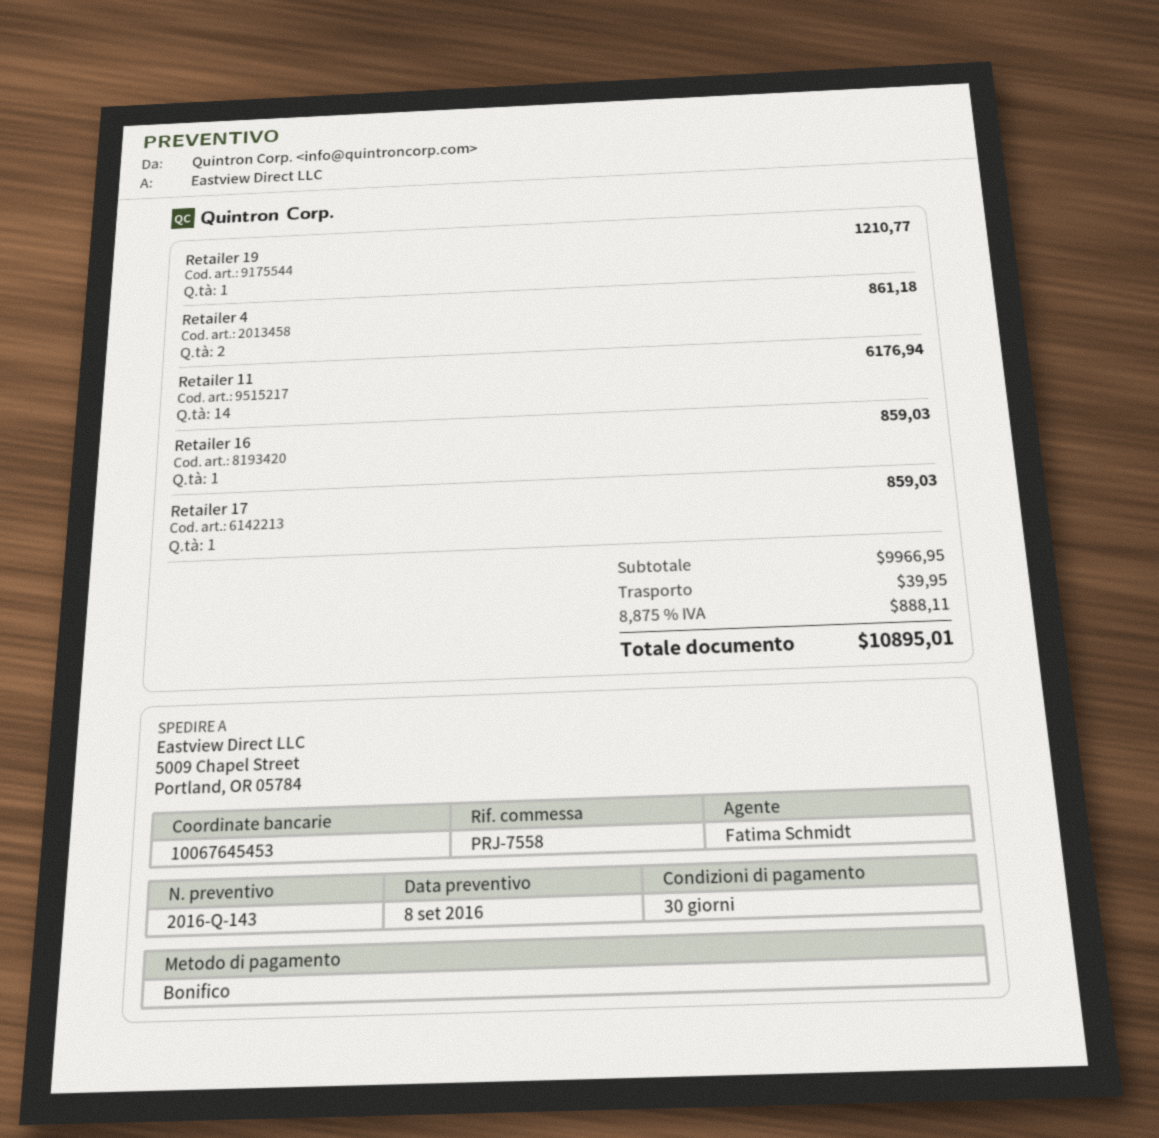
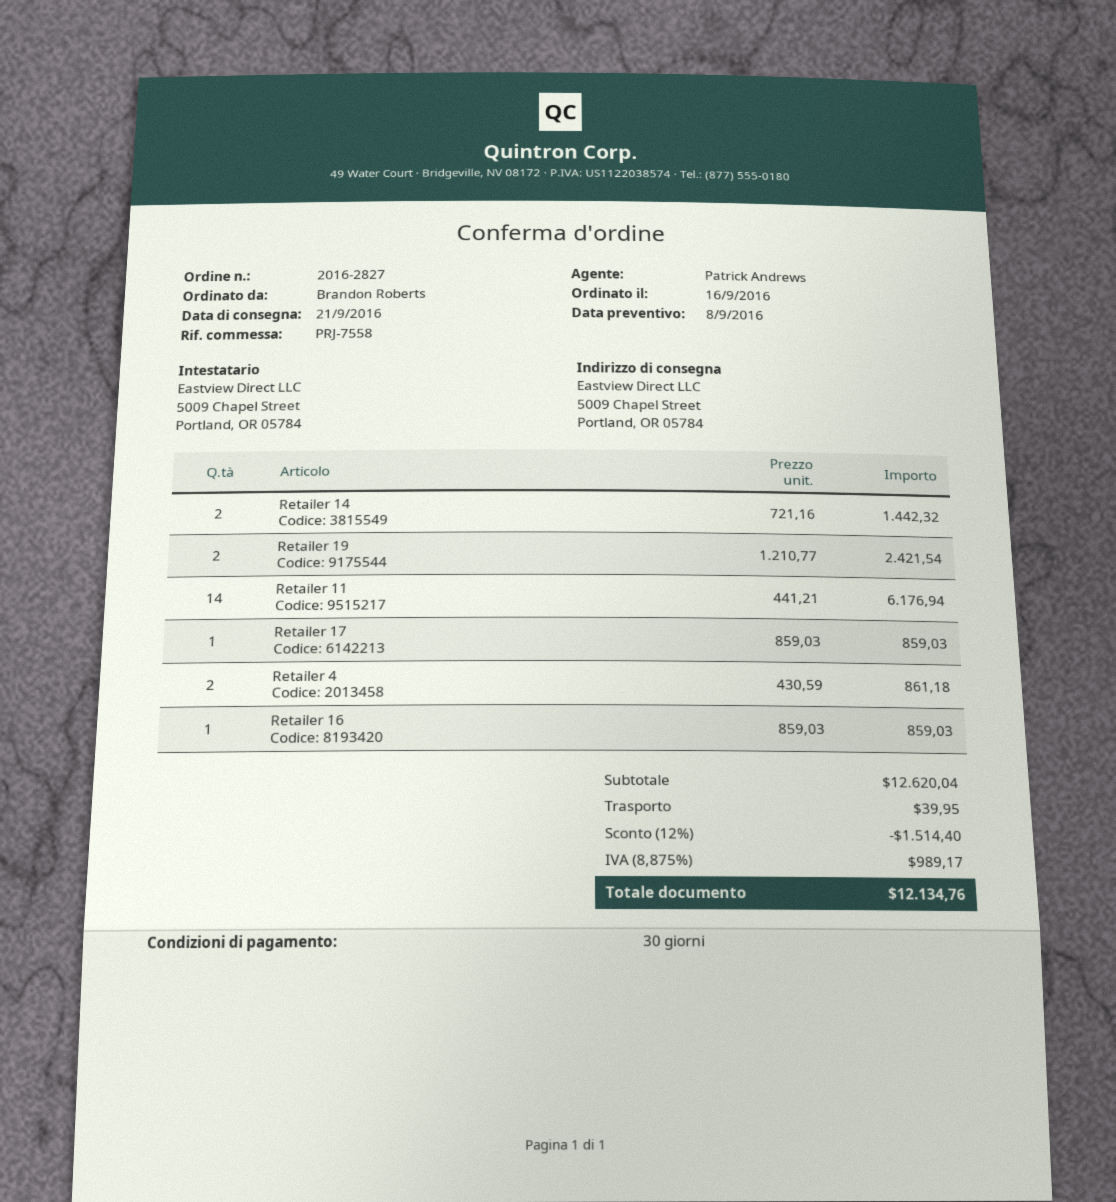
sales rep: Fatima Schmidt -> Patrick Andrews
Retailer 19: 1 for 1210.77 -> 2 for 2421.54
Retailer 14: none -> 2 for 1442.32
subtotal: 9966.95 -> 12620.04
discount: none -> 12% = 1514.40
tax: 8.875% = 888.11 -> 8.875% = 989.17
total: 10895.01 -> 12134.76

